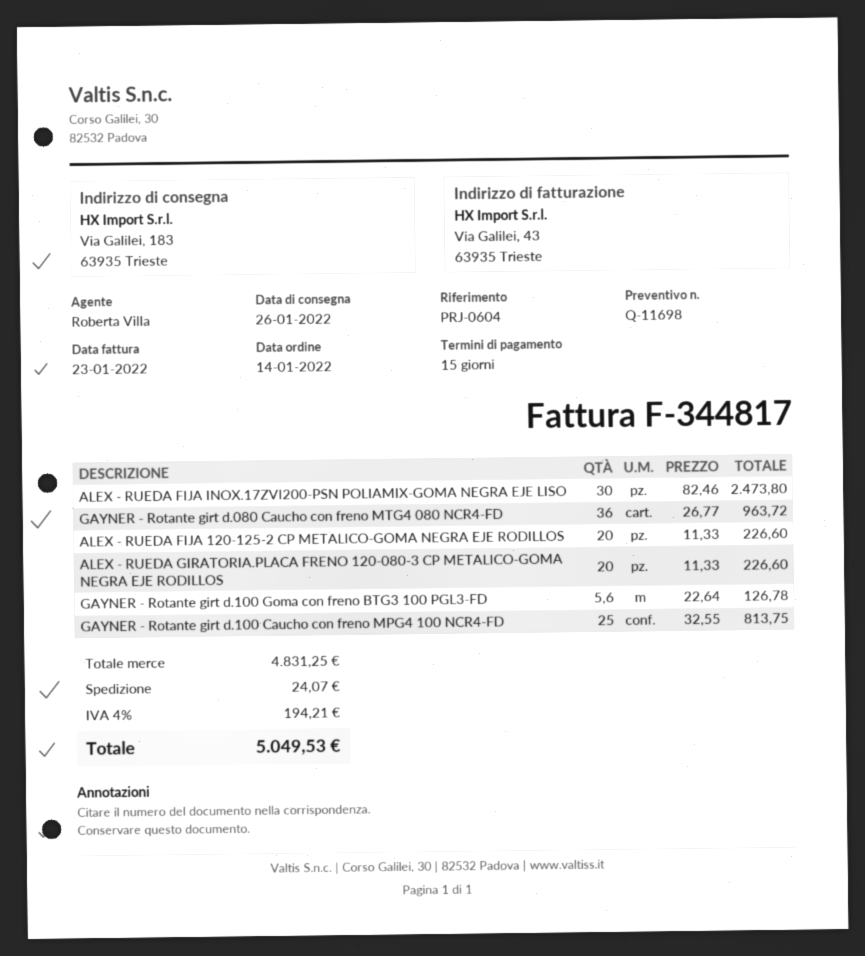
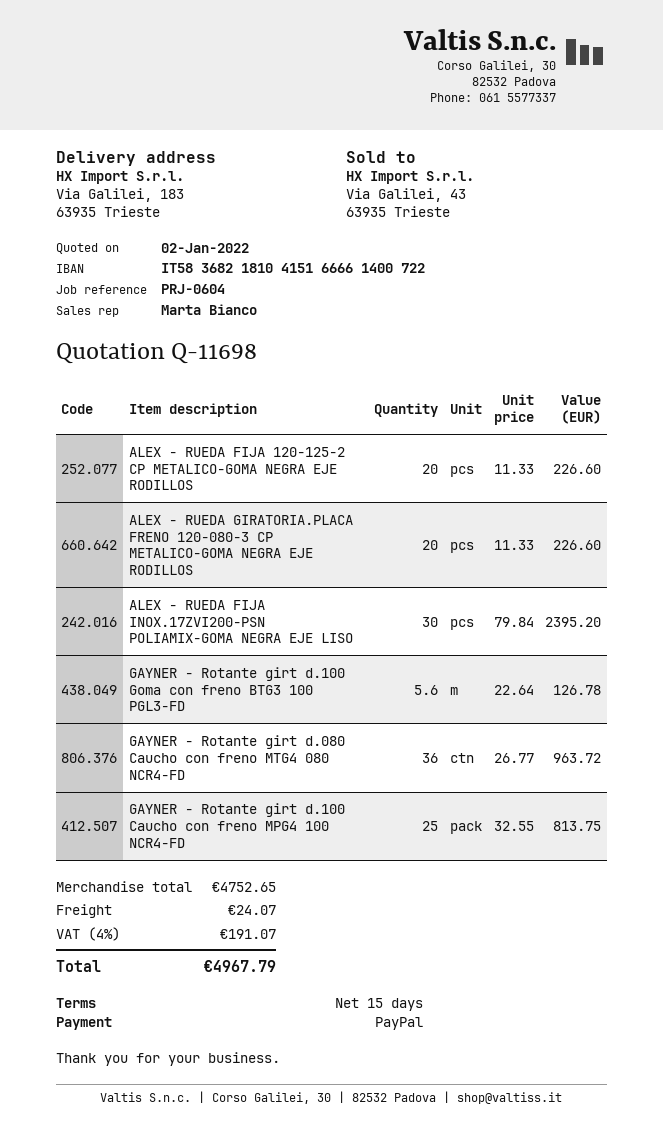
sales rep: Roberta Villa -> Marta Bianco
ALEX - RUEDA FIJA INOX.17ZVI200-PSN POLIAMIX-GOMA NEGRA EJE LISO: 30 x 82.46 = 2473.80 -> 30 x 79.84 = 2395.20
subtotal: 4831.25 -> 4752.65
tax: 4% = 194.21 -> 4% = 191.07
total: 5049.53 -> 4967.79

